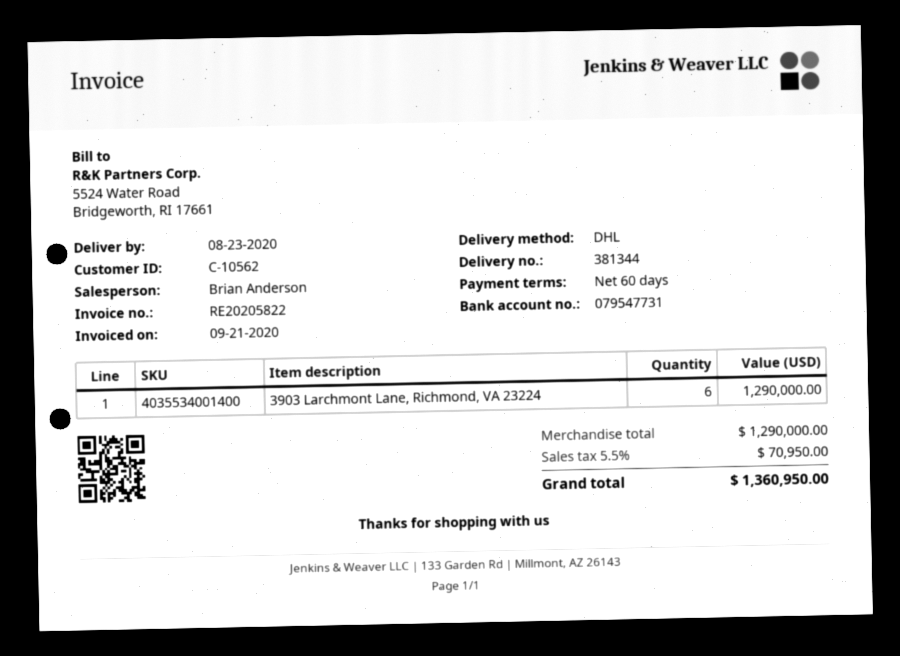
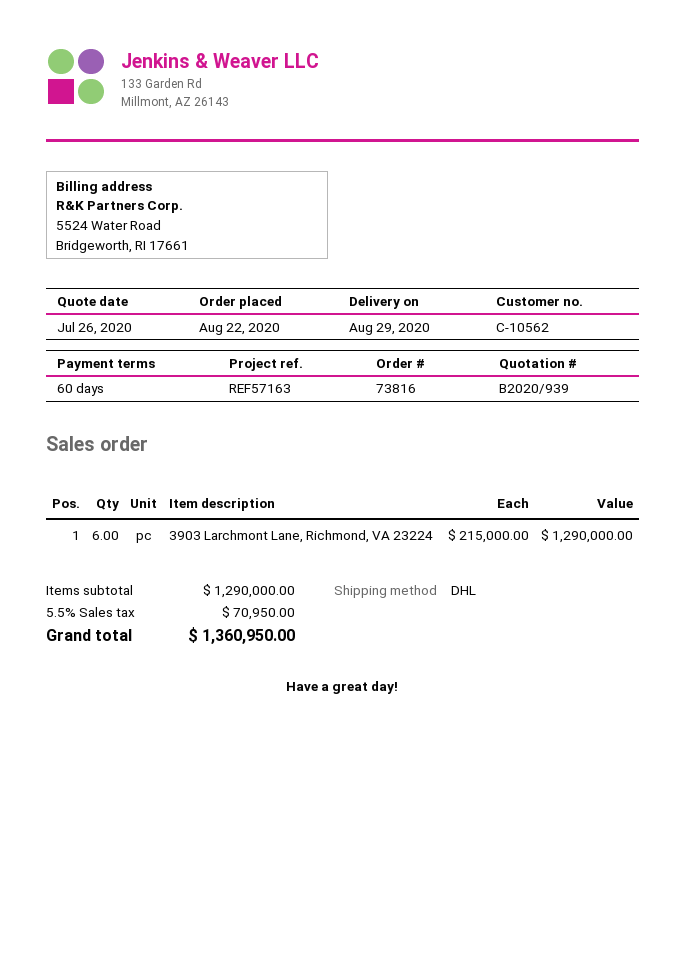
delivery date: 2020-08-23 -> 2020-08-29

